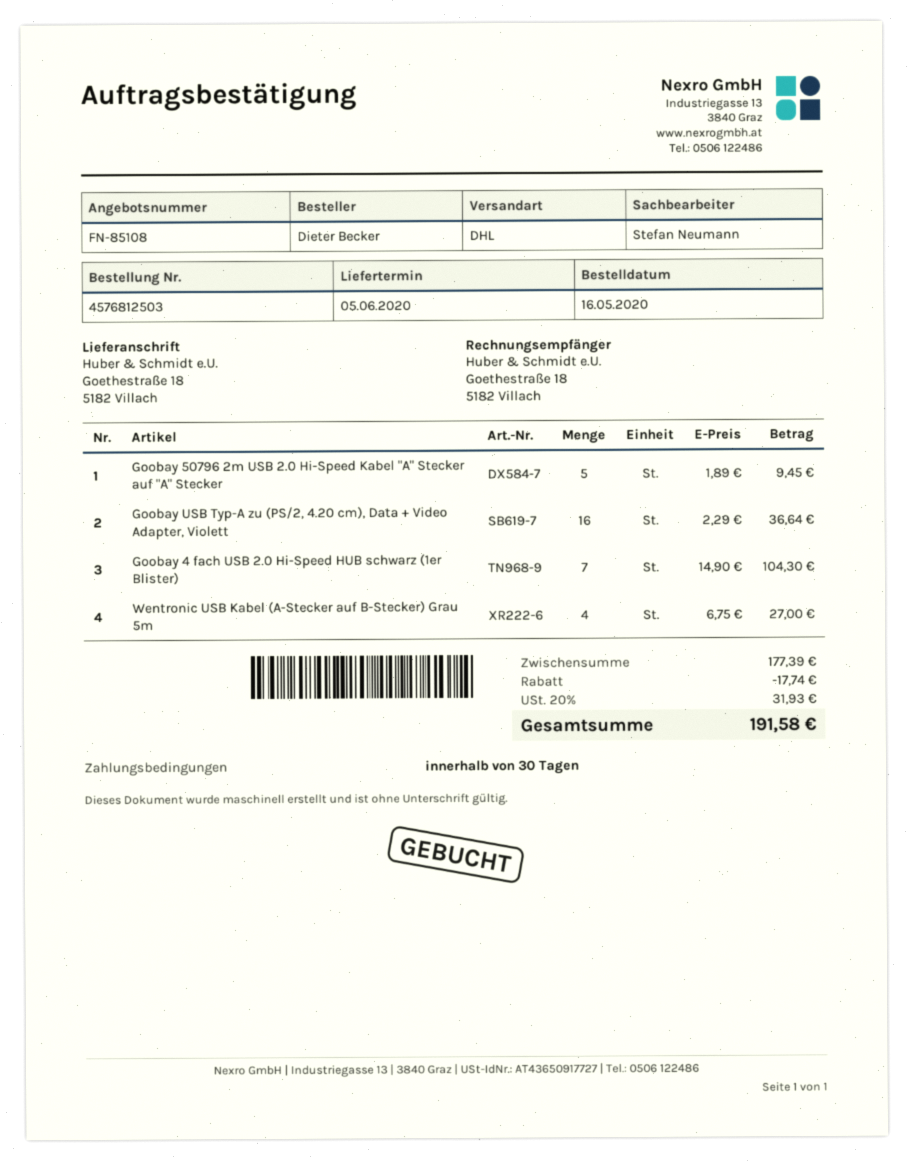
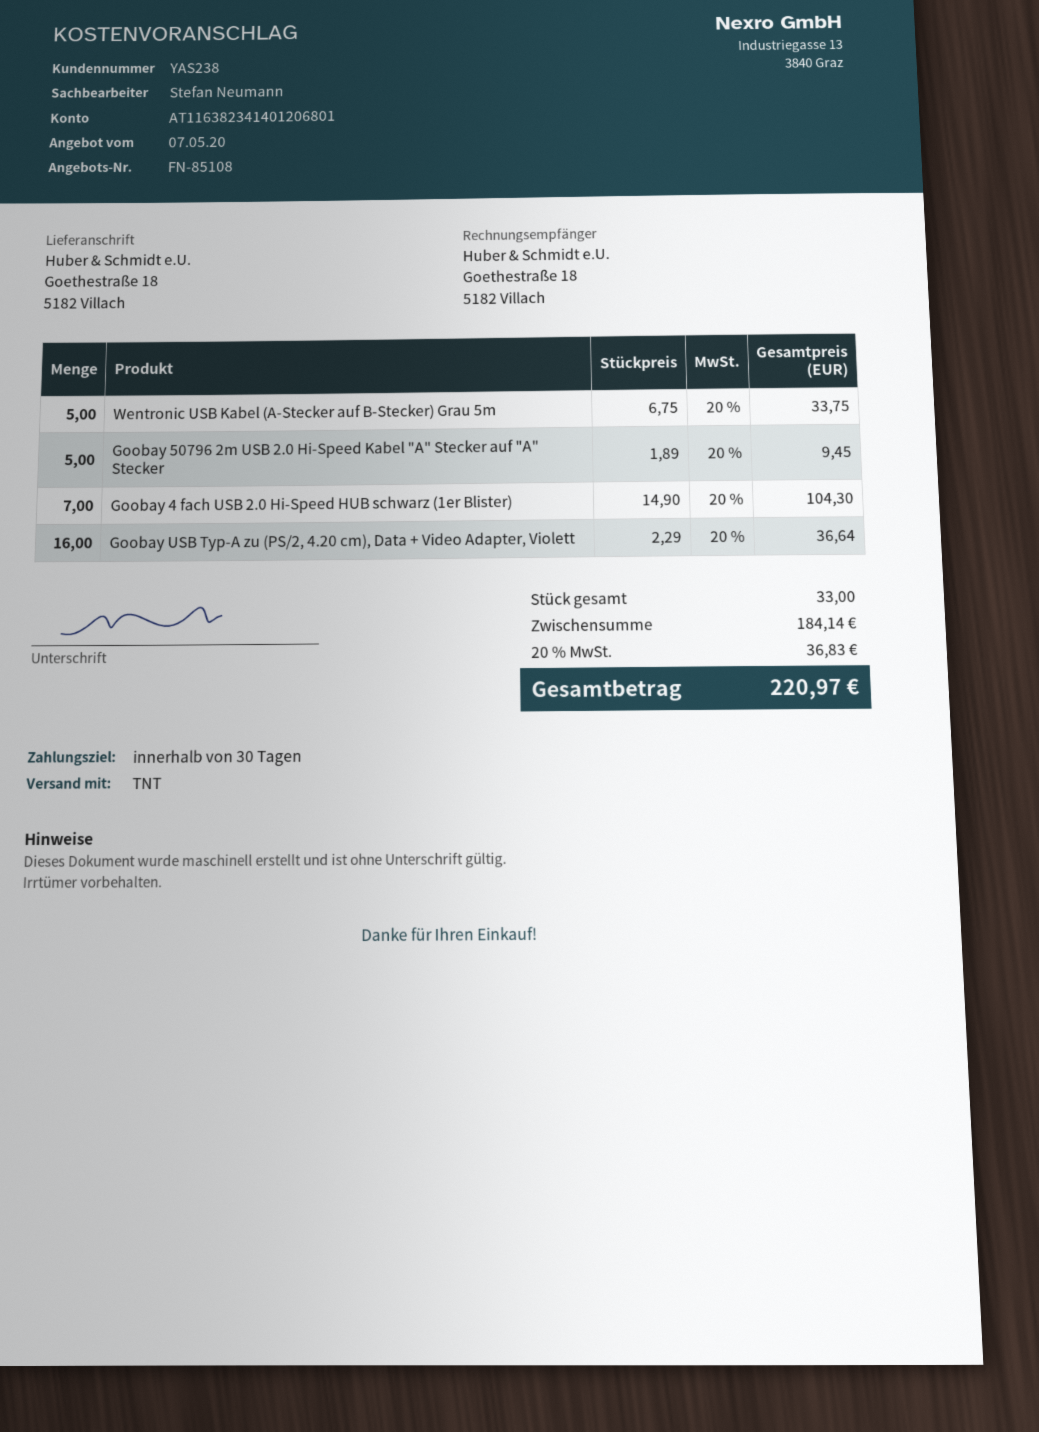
shipping method: DHL -> TNT
Wentronic USB Kabel (A-Stecker auf B-Stecker) Grau 5m: 4 x 6.75 = 27.00 -> 5 x 6.75 = 33.75
subtotal: 177.39 -> 184.14
discount: 17.74 -> none
tax: 20% = 31.93 -> 20% = 36.83
total: 191.58 -> 220.97

